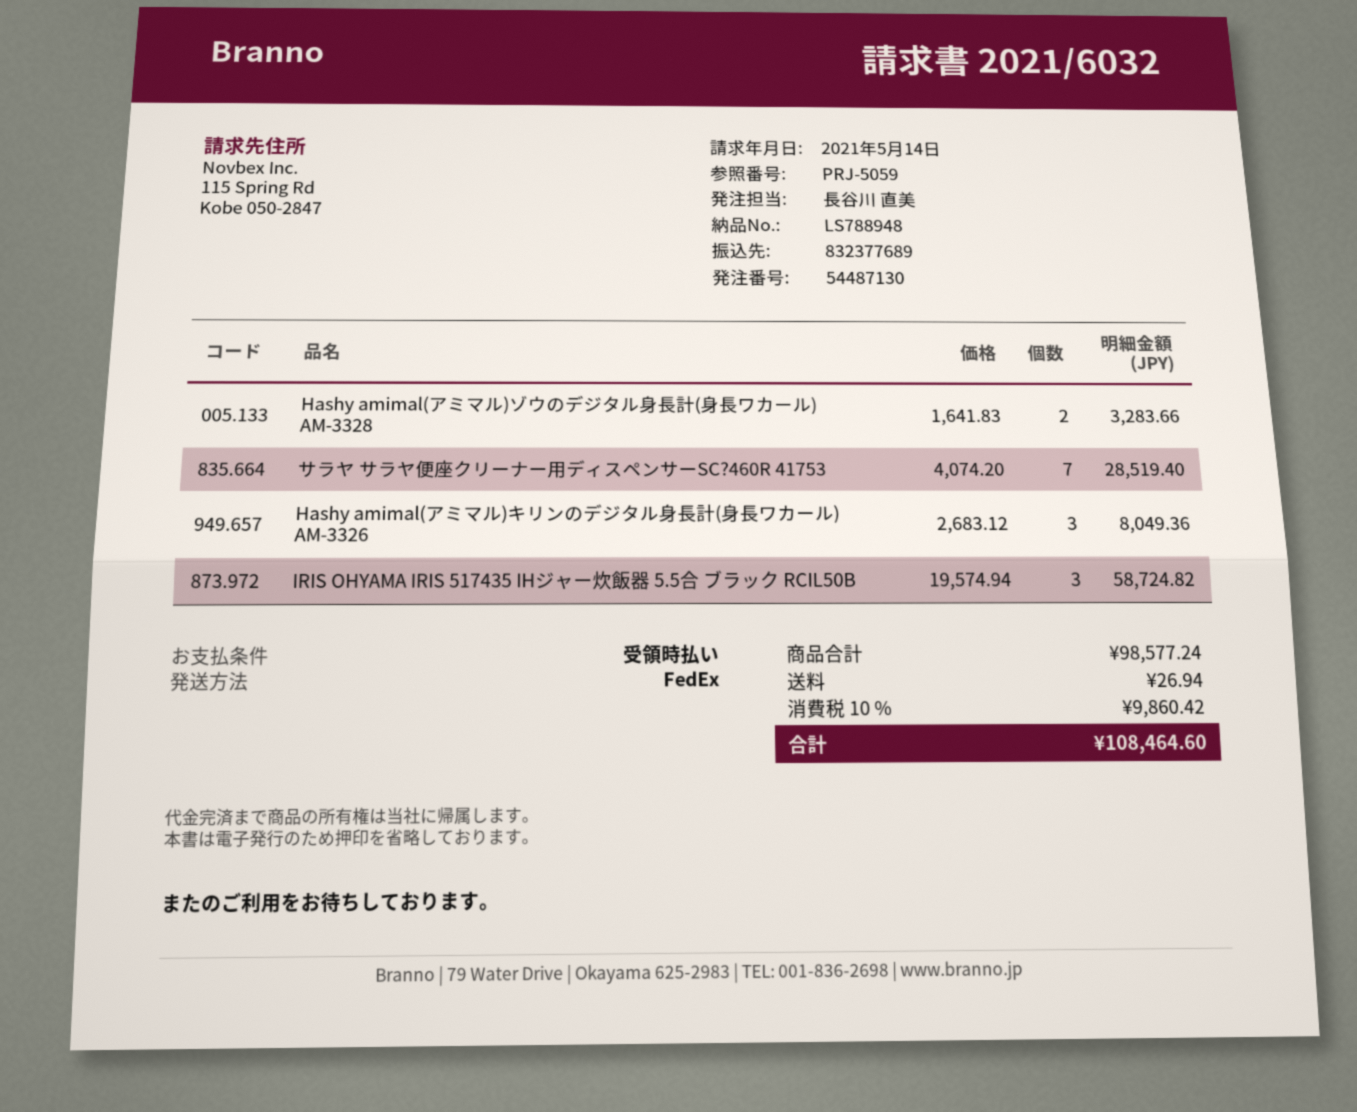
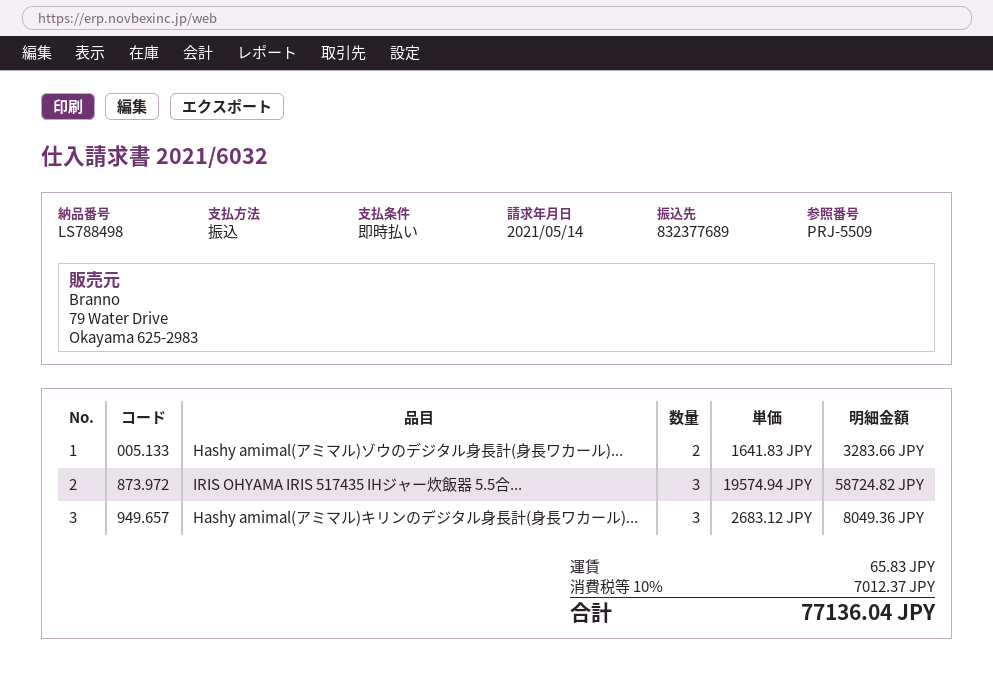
delivery note number: LS788948 -> LS788498
reference: PRJ-5059 -> PRJ-5509
サラヤ サラヤ便座クリーナー用ディスペンサーSC?460R 41753: 7 x 4074.20 = 28519.40 -> none
shipping: 26.94 -> 65.83
tax: 10% = 9860.42 -> 10% = 7012.37
total: 108464.60 -> 77136.04

